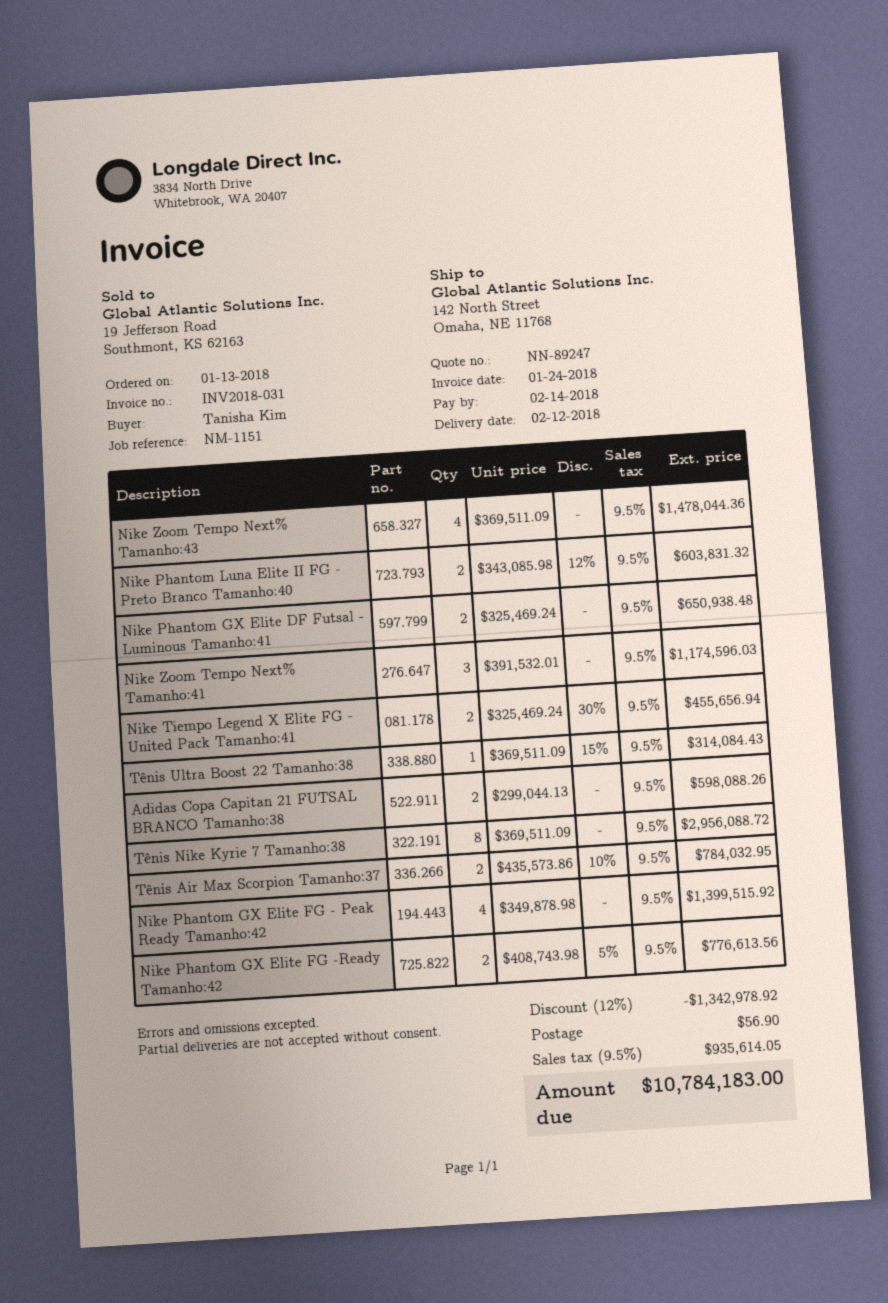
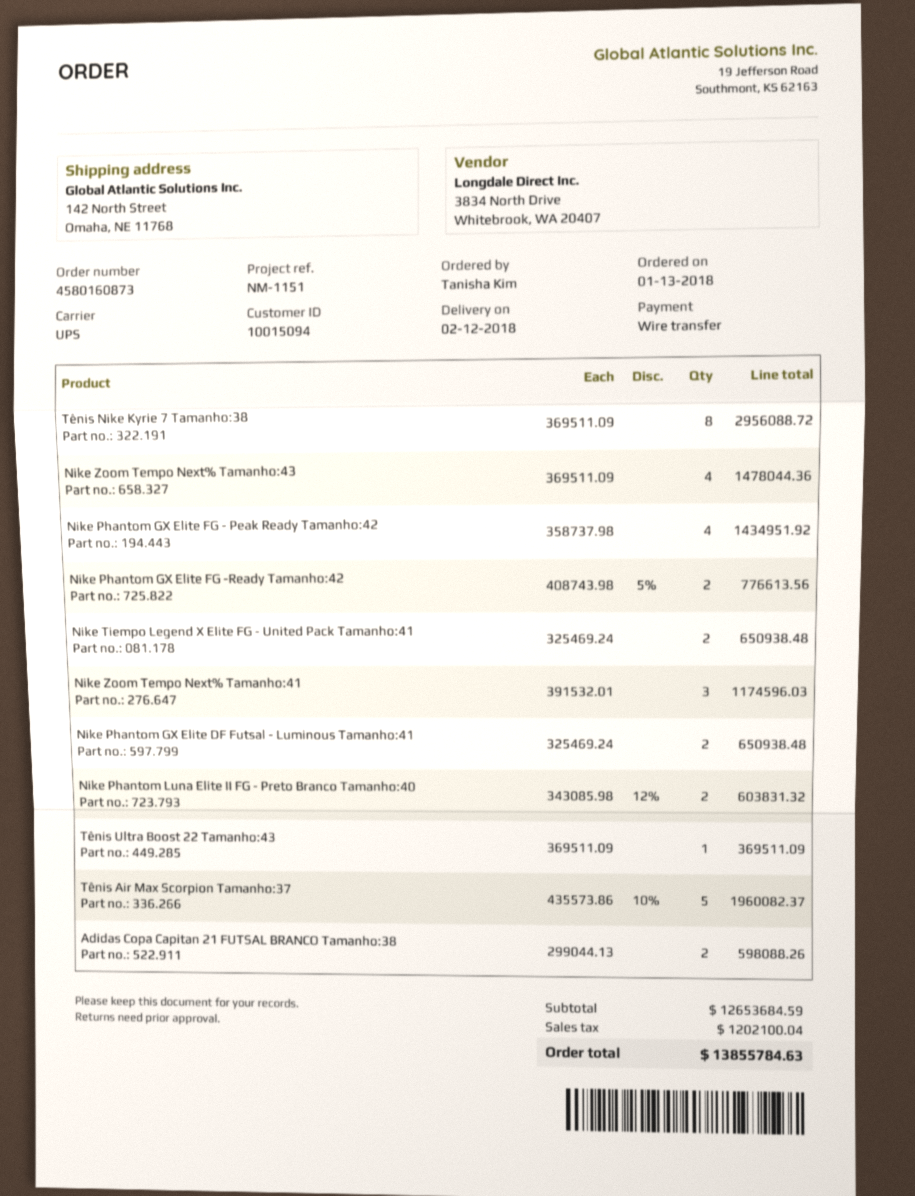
Nike Tiempo Legend X Elite FG - United Pack Tamanho:41: 2 x 325469.24 - 30% = 455656.94 -> 2 x 325469.24 = 650938.48
Tênis Ultra Boost 22 Tamanho:38: 1 x 369511.09 - 15% = 314084.43 -> none
Tênis Air Max Scorpion Tamanho:37: 2 x 435573.86 - 10% = 784032.95 -> 5 x 435573.86 - 10% = 1960082.37
Nike Phantom GX Elite FG - Peak Ready Tamanho:42: 4 x 349878.98 = 1399515.92 -> 4 x 358737.98 = 1434951.92
Tênis Ultra Boost 22 Tamanho:43: none -> 1 x 369511.09 = 369511.09
discount: 12% = 1342978.92 -> none
shipping: 56.90 -> none
tax: 935614.05 -> 1202100.04
total: 10784183.00 -> 13855784.63

